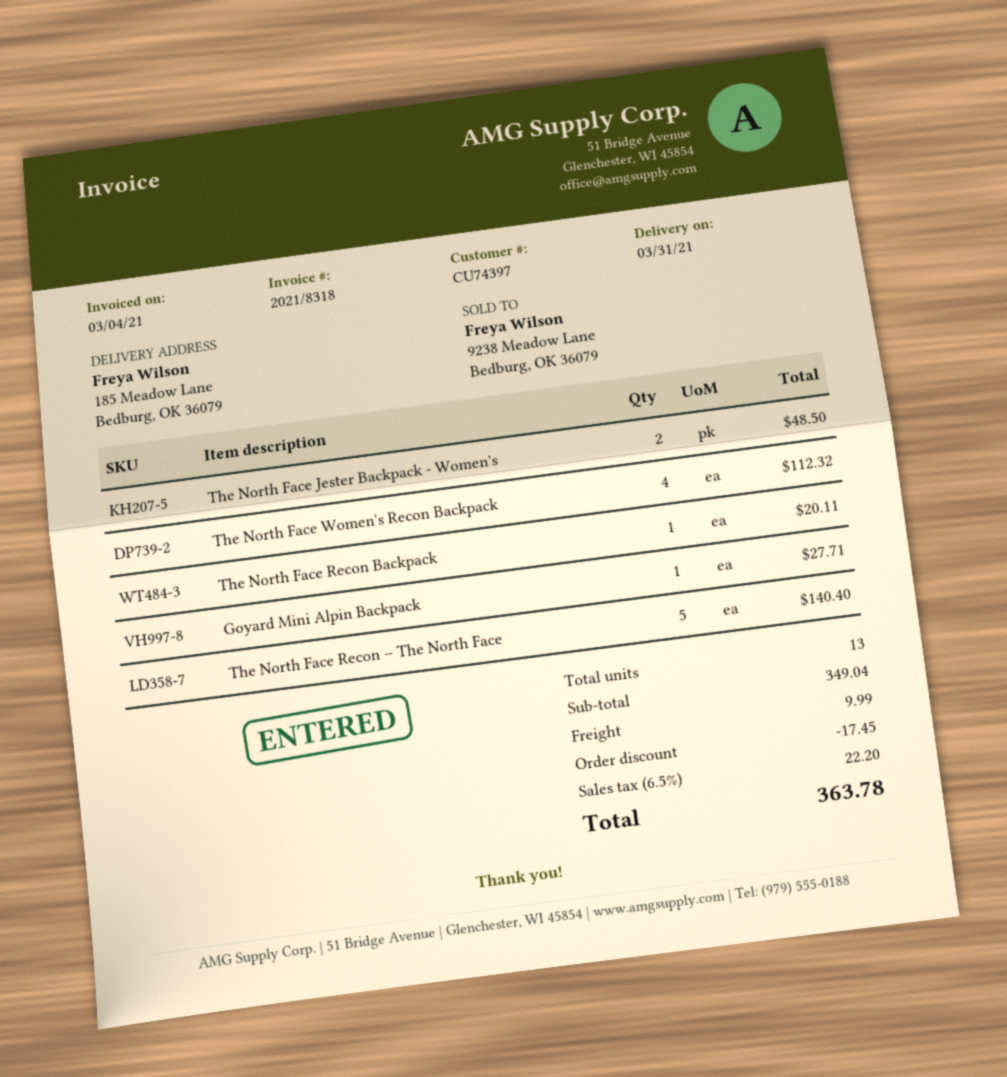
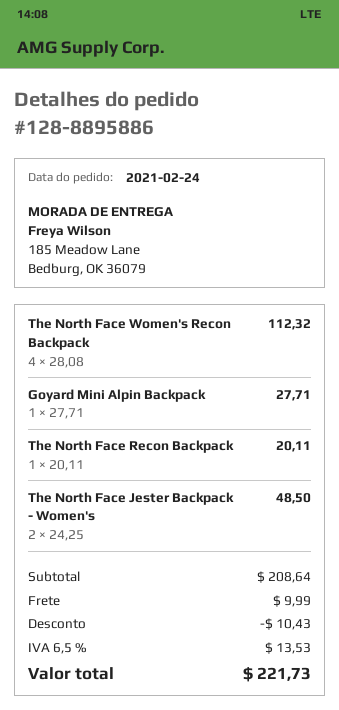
The North Face Recon – The North Face: 5 for 140.40 -> none
subtotal: 349.04 -> 208.64
discount: 17.45 -> 10.43
tax: 6.5% = 22.20 -> 6.5% = 13.53
total: 363.78 -> 221.73

